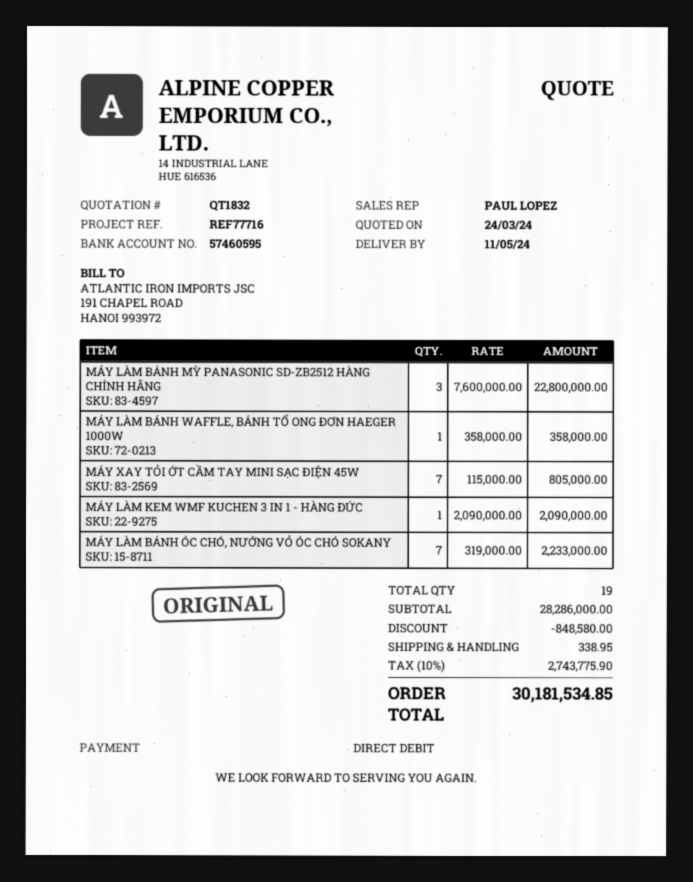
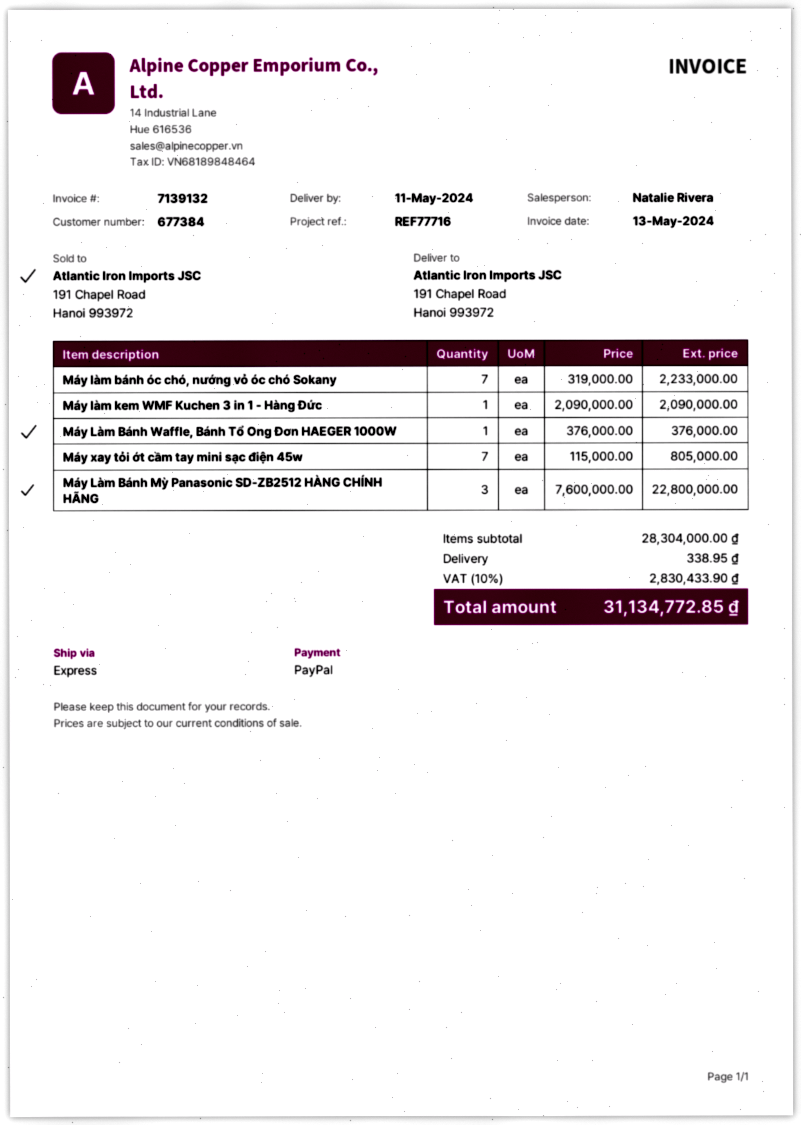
sales rep: PAUL LOPEZ -> Natalie Rivera
payment method: direct debit -> PayPal
MÁY LÀM BÁNH WAFFLE, BÁNH TỔ ONG ĐƠN HAEGER 1000W: 1 x 358000.00 = 358000.00 -> 1 x 376000.00 = 376000.00
subtotal: 28286000.00 -> 28304000.00
discount: 848580.00 -> none
tax: 10% = 2743775.90 -> 10% = 2830433.90
total: 30181534.85 -> 31134772.85

